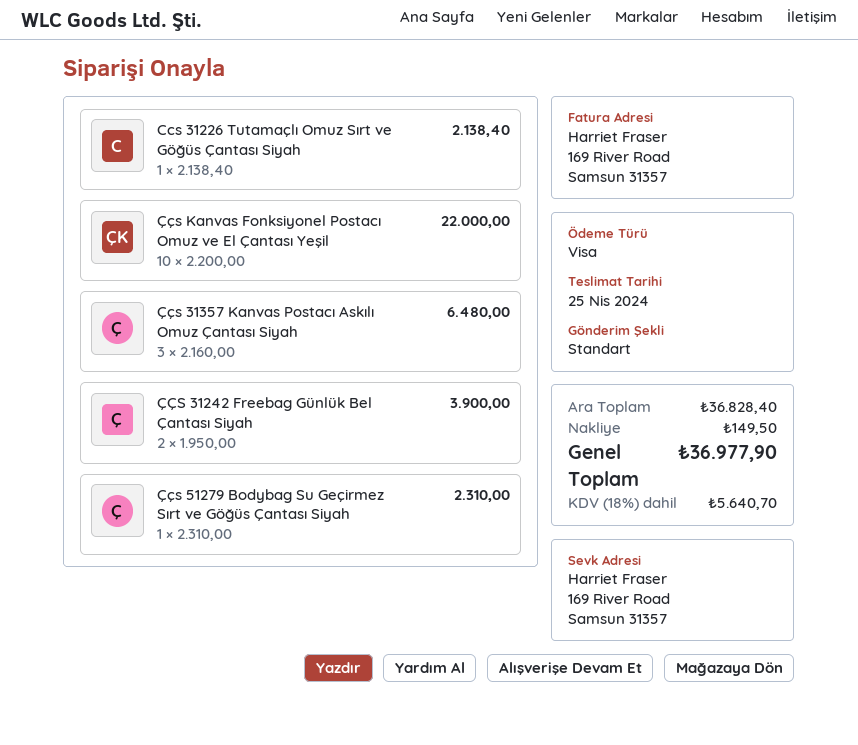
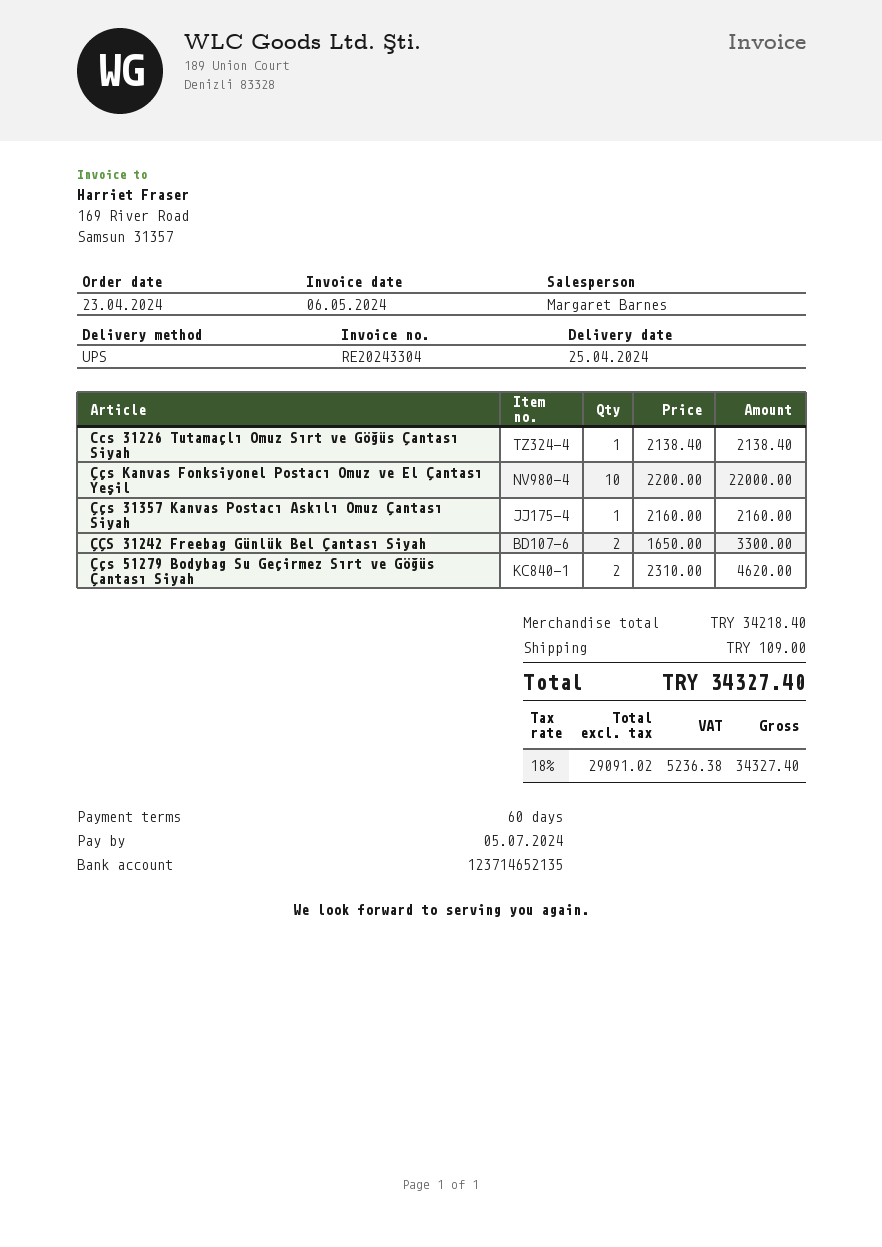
shipping method: standard -> UPS
Ççs 31357 Kanvas Postacı Askılı Omuz Çantası Siyah: 3 x 2160.00 = 6480.00 -> 1 x 2160.00 = 2160.00
ÇÇS 31242 Freebag Günlük Bel Çantası Siyah: 2 x 1950.00 = 3900.00 -> 2 x 1650.00 = 3300.00
Ççs 51279 Bodybag Su Geçirmez Sırt ve Göğüs Çantası Siyah: 1 x 2310.00 = 2310.00 -> 2 x 2310.00 = 4620.00
subtotal: 36828.40 -> 34218.40
shipping: 149.50 -> 109.00
tax: 18% = 5640.70 -> 18% = 5236.38
total: 36977.90 -> 34327.40

